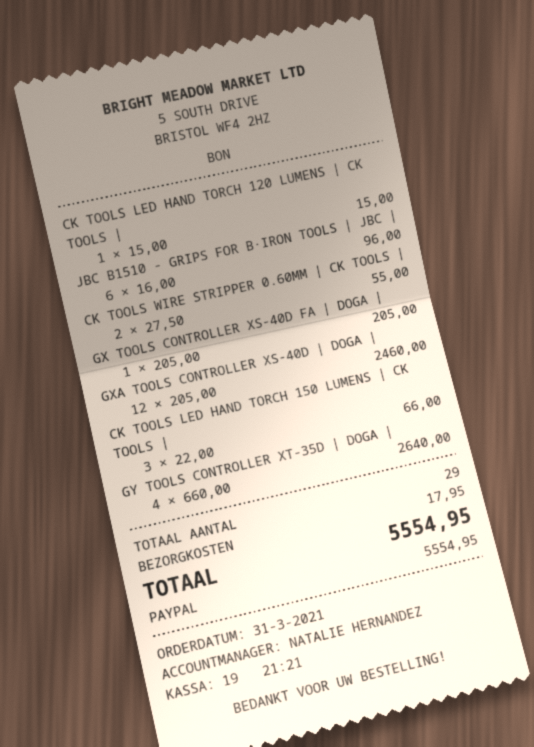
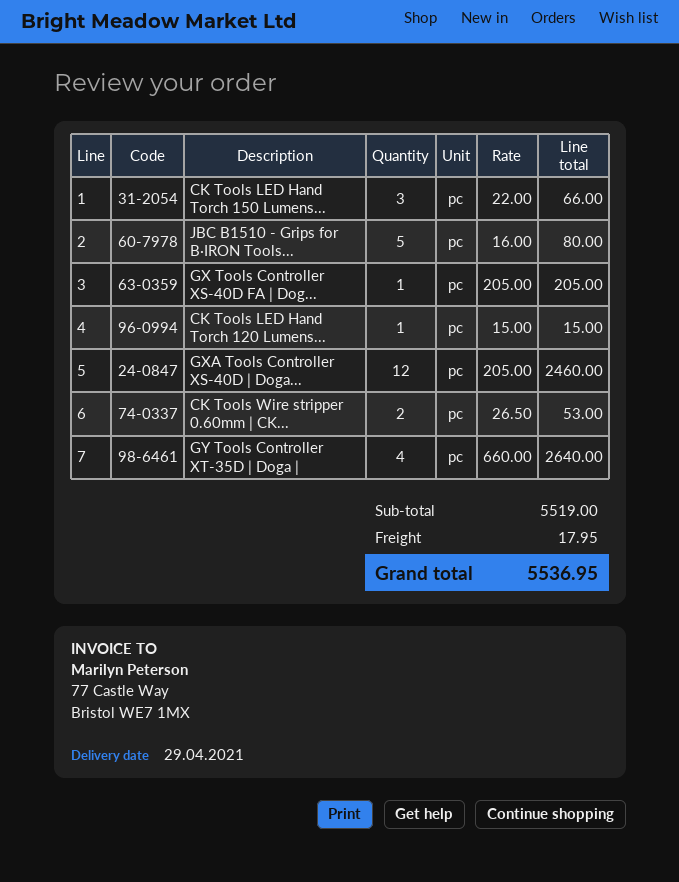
JBC B1510 - GRIPS FOR B·IRON TOOLS | JBC |: 6 x 16.00 = 96.00 -> 5 x 16.00 = 80.00
CK TOOLS WIRE STRIPPER 0.60MM | CK TOOLS |: 2 x 27.50 = 55.00 -> 2 x 26.50 = 53.00
total: 5554.95 -> 5536.95

